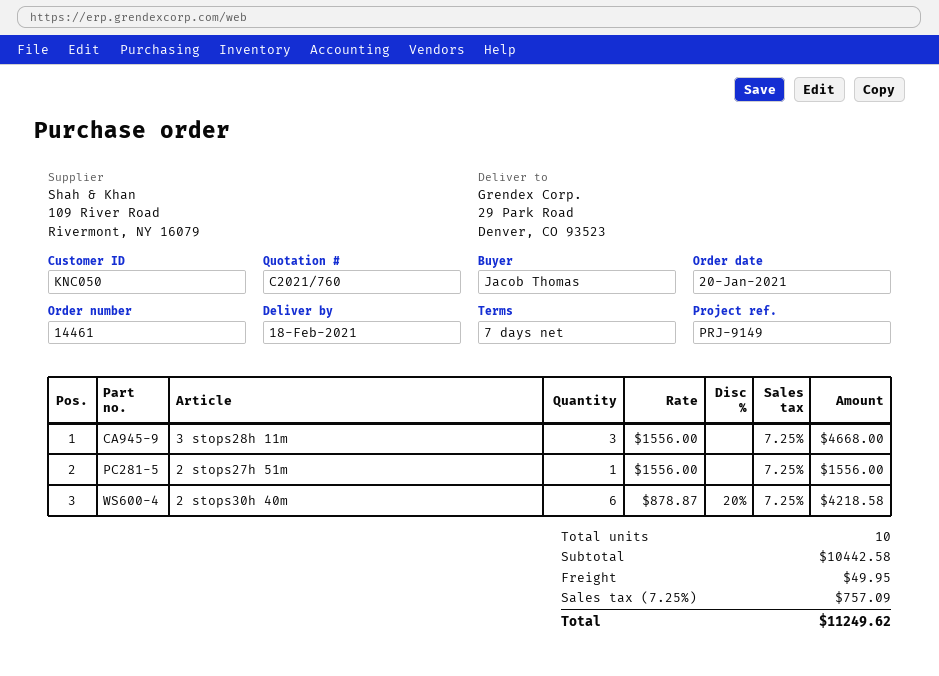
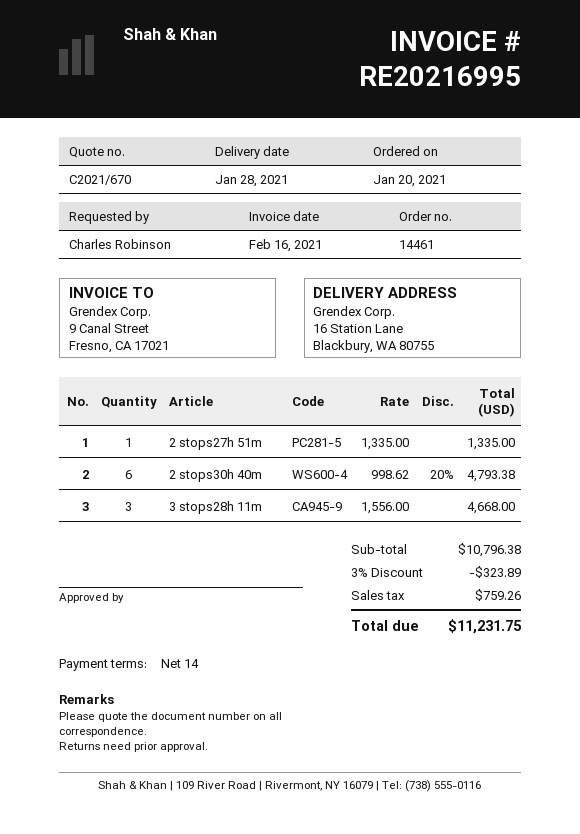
quote number: C2021/760 -> C2021/670
delivery date: 2021-02-18 -> 2021-01-28
payment terms: 7 days -> 14 days
ordered by: Jacob Thomas -> Charles Robinson
ship to: 29 Park Road, Denver, CO 93523 -> 16 Station Lane, Blackbury, WA 80755
2 stops27h 51m: 1 x 1556.00 = 1556.00 -> 1 x 1335.00 = 1335.00
2 stops30h 40m: 6 x 878.87 - 20% = 4218.58 -> 6 x 998.62 - 20% = 4793.38
subtotal: 10442.58 -> 10796.38
discount: none -> 3% = 323.89
shipping: 49.95 -> none
tax: 757.09 -> 759.26
total: 11249.62 -> 11231.75

